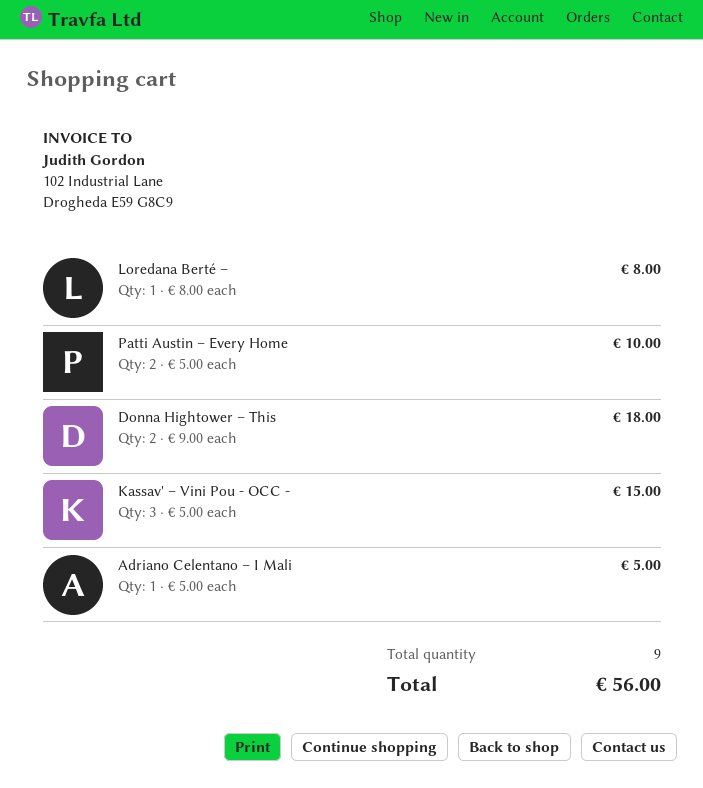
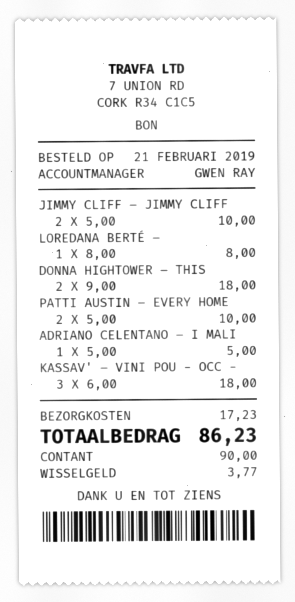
Kassav' – Vini Pou - OCC -: 3 x 5.00 = 15.00 -> 3 x 6.00 = 18.00
JIMMY CLIFF – JIMMY CLIFF: none -> 2 x 5.00 = 10.00
shipping: none -> 17.23
total: 56.00 -> 86.23

